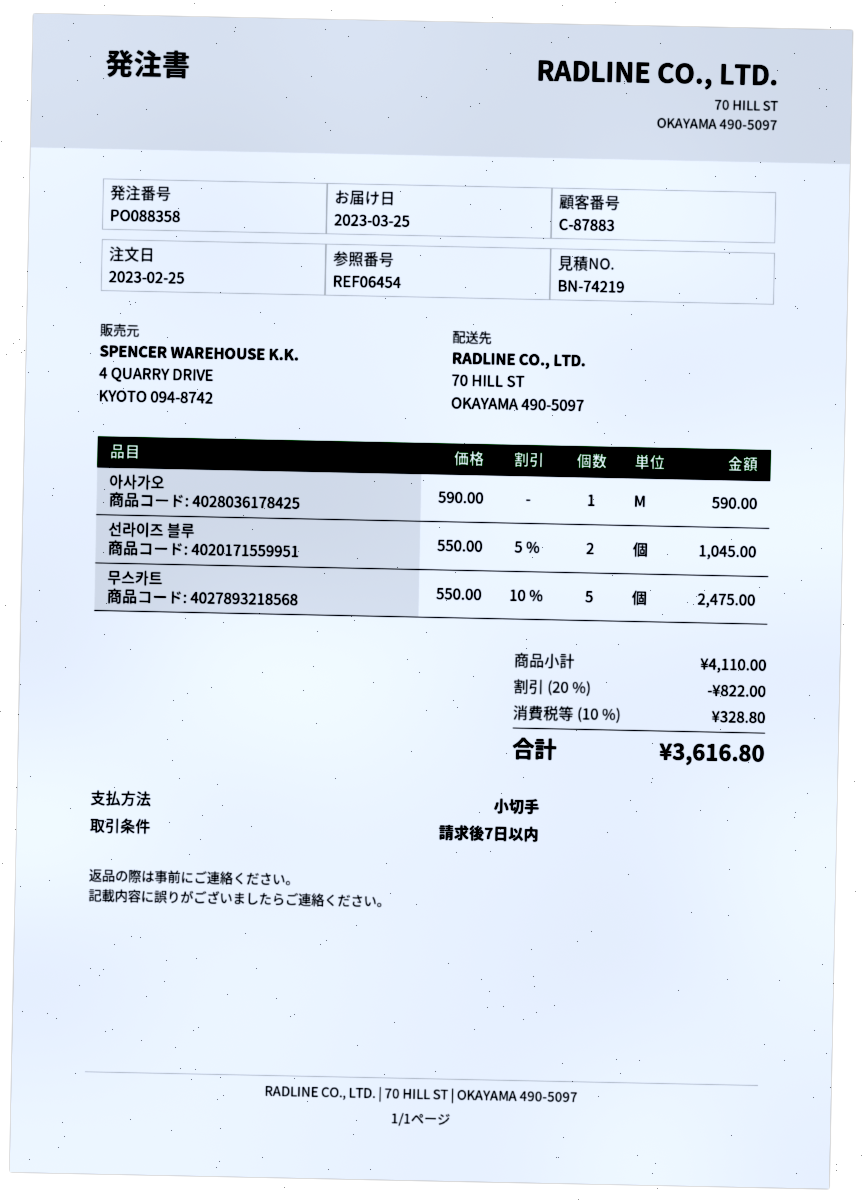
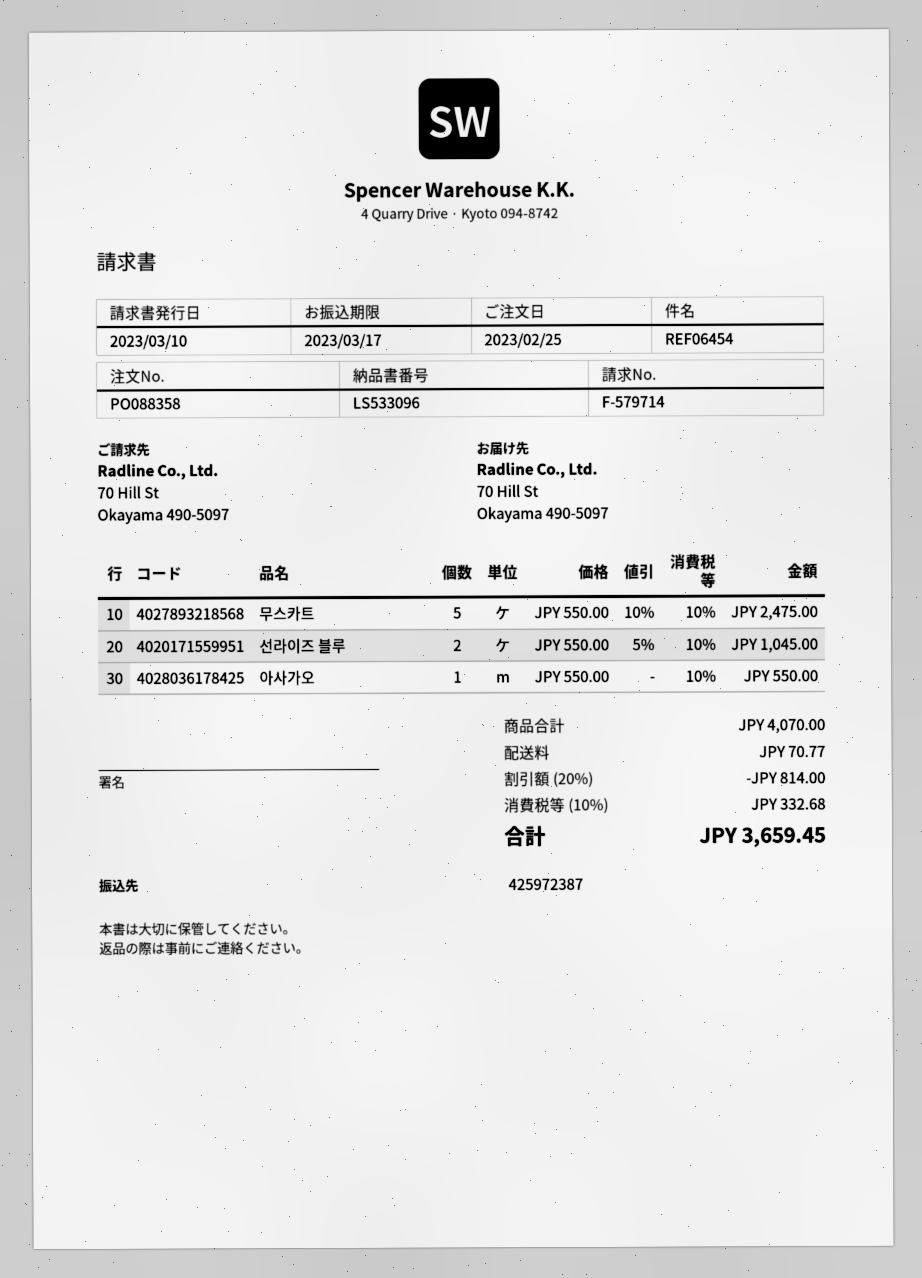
아사가오: 1 x 590.00 = 590.00 -> 1 x 550.00 = 550.00
subtotal: 4110.00 -> 4070.00
discount: 20% = 822.00 -> 20% = 814.00
shipping: none -> 70.77
tax: 10% = 328.80 -> 10% = 332.68
total: 3616.80 -> 3659.45

